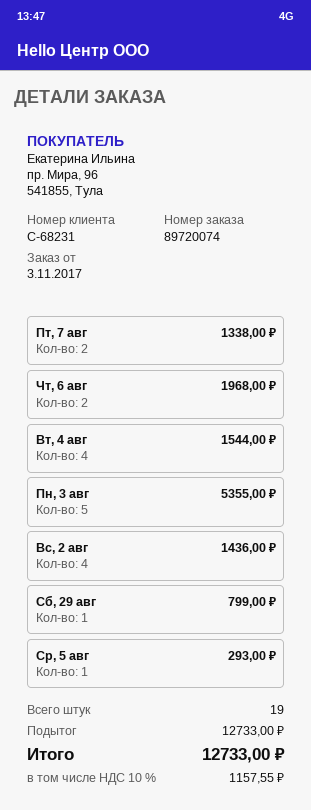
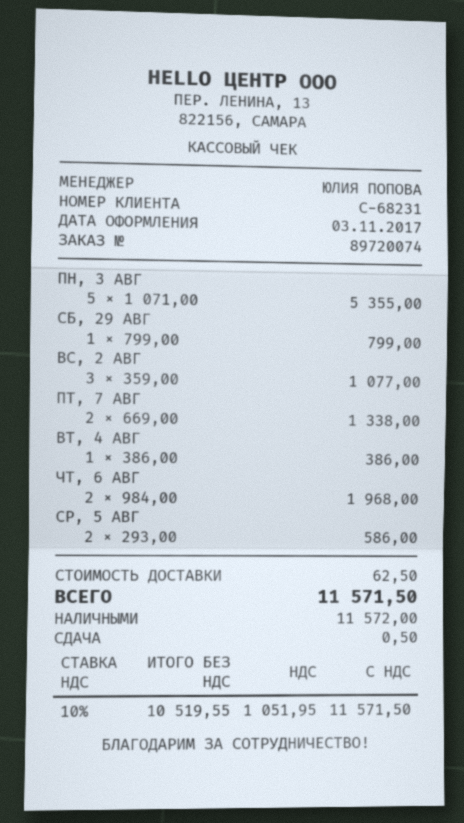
Вт, 4 авг: 4 for 1544.00 -> 1 for 386.00
Вс, 2 авг: 4 for 1436.00 -> 3 for 1077.00
Ср, 5 авг: 1 for 293.00 -> 2 for 586.00
shipping: none -> 62.50
tax: 10% = 1157.55 -> 10% = 1051.95
total: 12733.00 -> 11571.50

